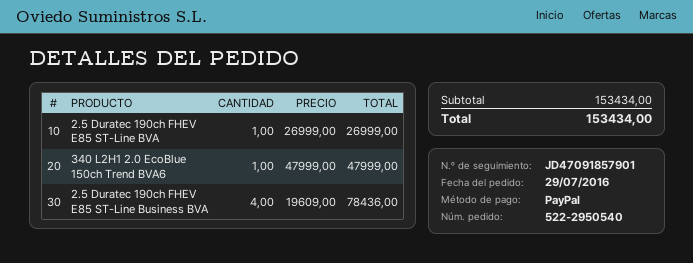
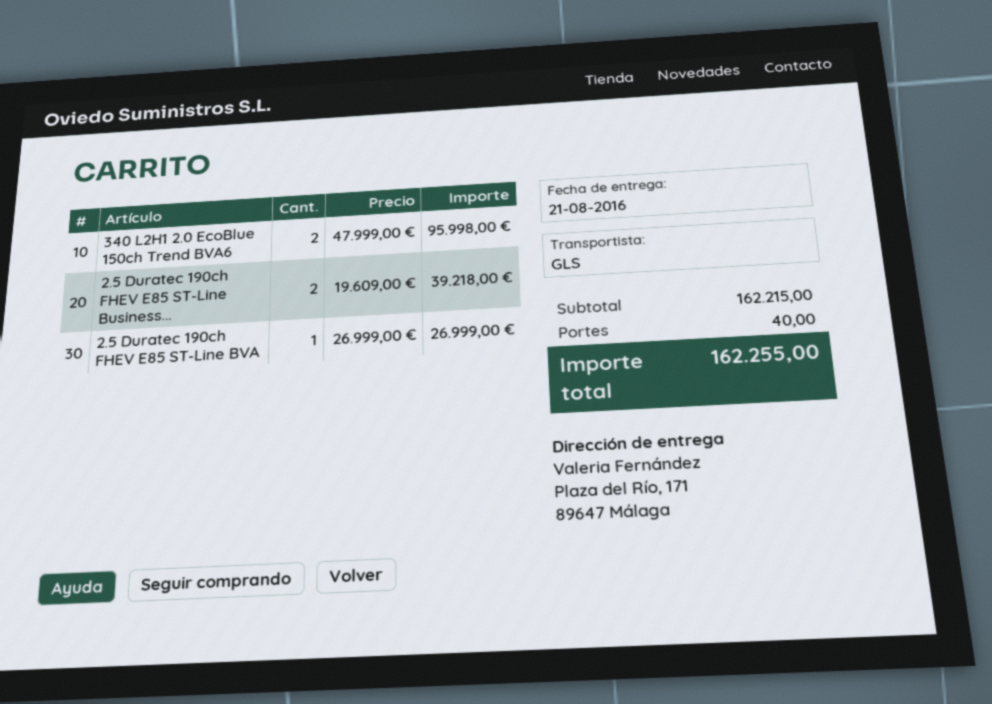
340 L2H1 2.0 EcoBlue 150ch Trend BVA6: 1 x 47999.00 = 47999.00 -> 2 x 47999.00 = 95998.00
2.5 Duratec 190ch FHEV E85 ST-Line Business BVA: 4 x 19609.00 = 78436.00 -> 2 x 19609.00 = 39218.00
subtotal: 153434.00 -> 162215.00
shipping: none -> 40.00
total: 153434.00 -> 162255.00

